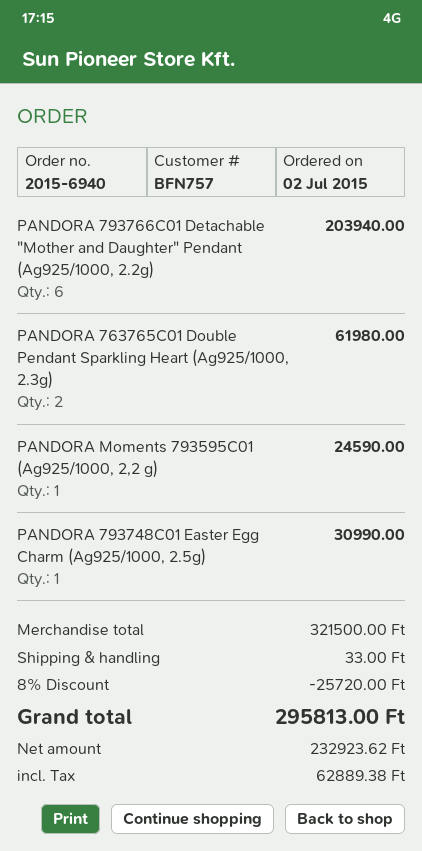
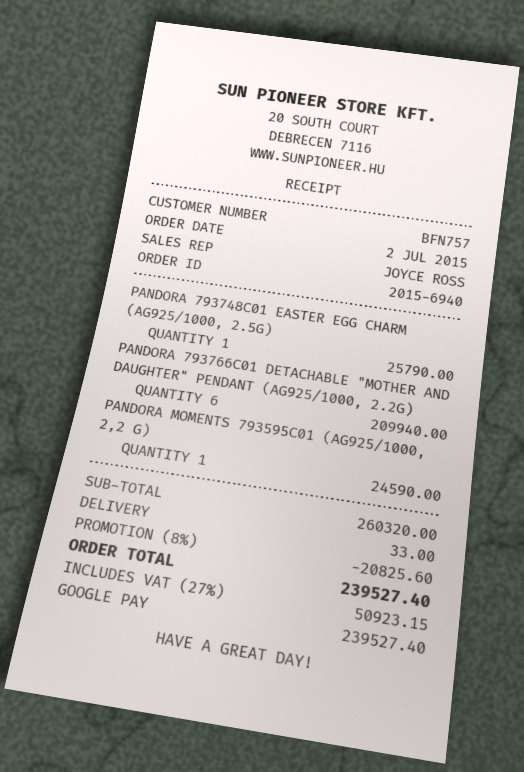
PANDORA 793766C01 Detachable "Mother and Daughter" Pendant (Ag925/1000, 2.2g): 6 for 203940.00 -> 6 for 209940.00
PANDORA 763765C01 Double Pendant Sparkling Heart (Ag925/1000, 2.3g): 2 for 61980.00 -> none
PANDORA 793748C01 Easter Egg Charm (Ag925/1000, 2.5g): 1 for 30990.00 -> 1 for 25790.00
subtotal: 321500.00 -> 260320.00
discount: 8% = 25720.00 -> 8% = 20825.60
tax: 62889.38 -> 50923.15
total: 295813.00 -> 239527.40

